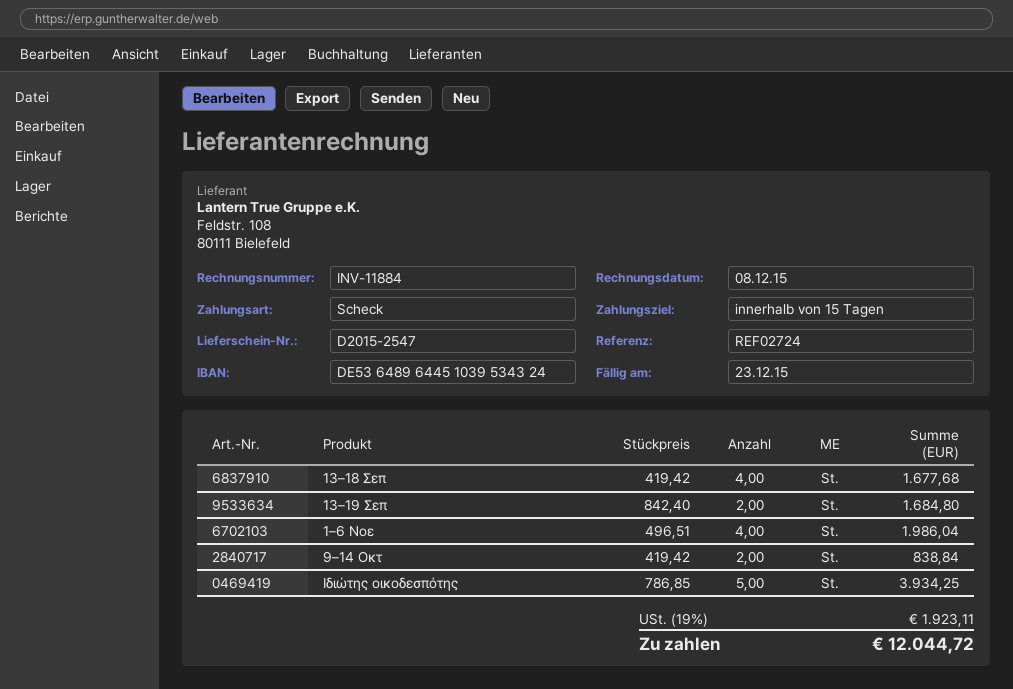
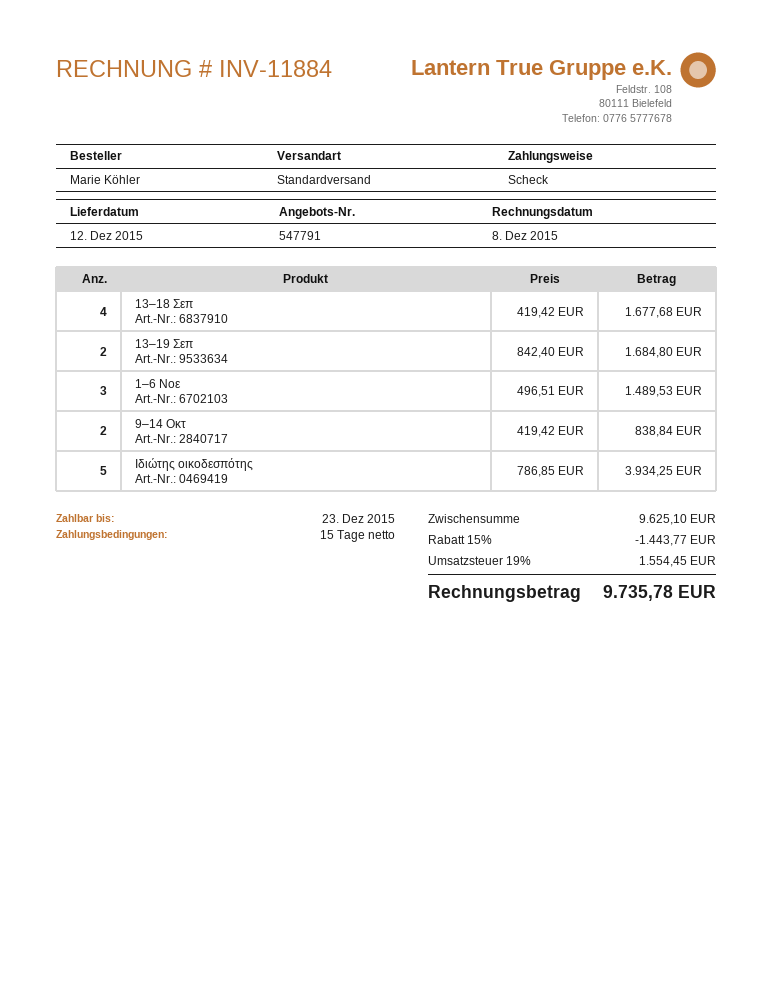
1–6 Νοε: 4 x 496.51 = 1986.04 -> 3 x 496.51 = 1489.53
discount: none -> 15% = 1443.77
tax: 19% = 1923.11 -> 19% = 1554.45
total: 12044.72 -> 9735.78

